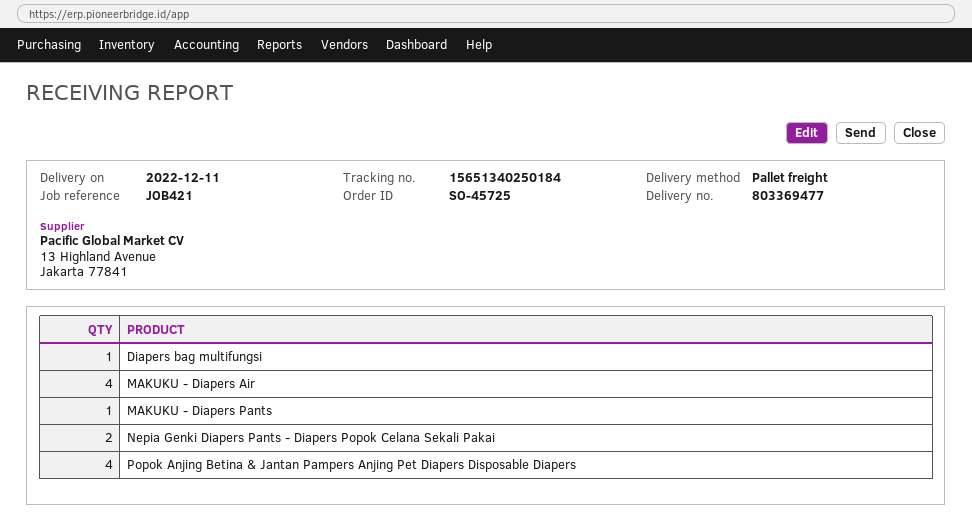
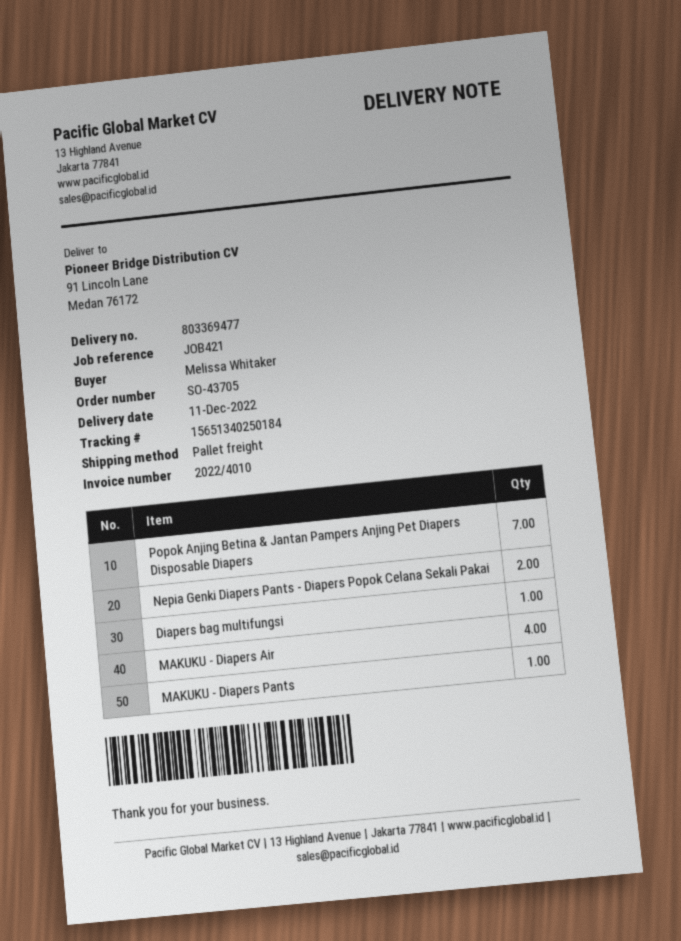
order number: SO-45725 -> SO-43705
Popok Anjing Betina & Jantan Pampers Anjing Pet Diapers Disposable Diapers: 4 -> 7

